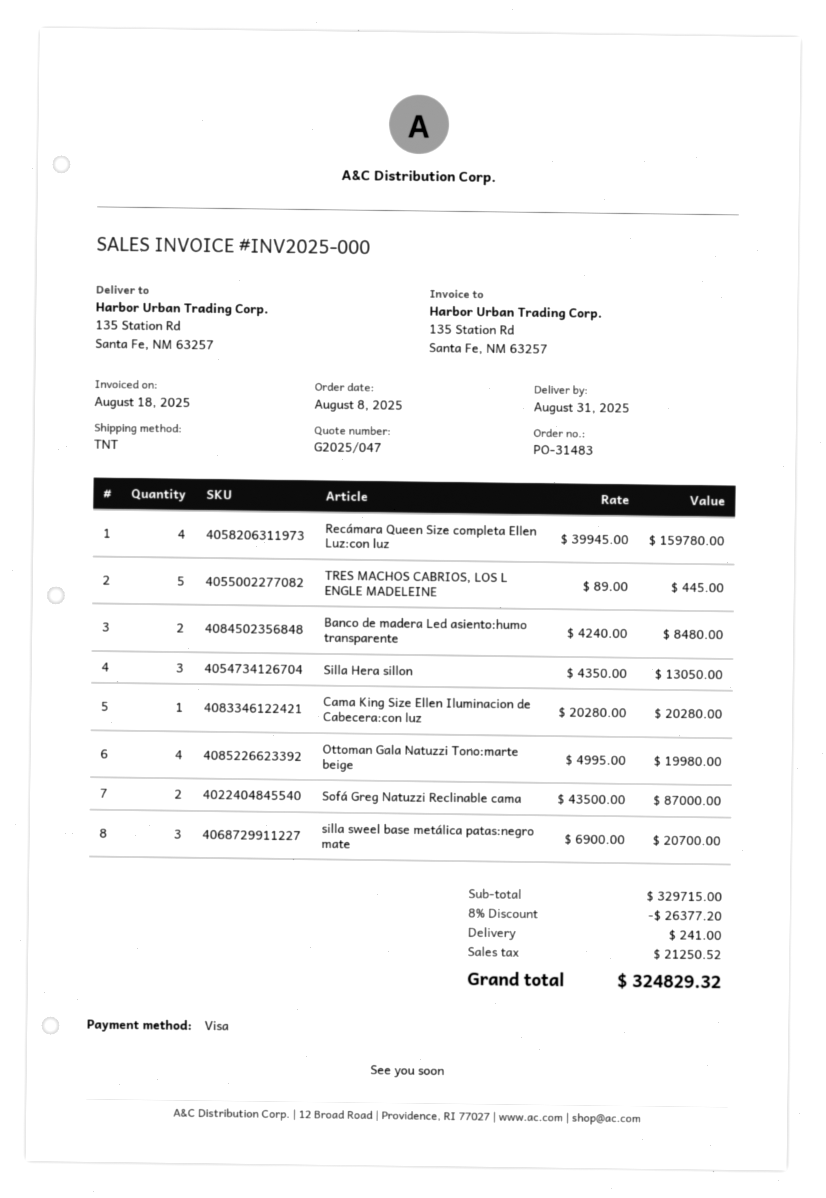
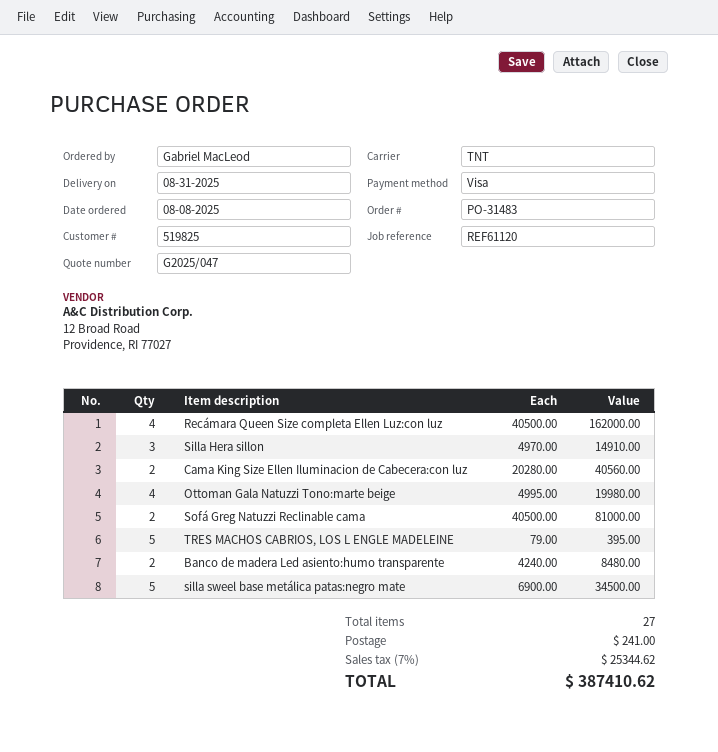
Recámara Queen Size completa Ellen Luz:con luz: 4 x 39945.00 = 159780.00 -> 4 x 40500.00 = 162000.00
TRES MACHOS CABRIOS, LOS L ENGLE MADELEINE: 5 x 89.00 = 445.00 -> 5 x 79.00 = 395.00
Silla Hera sillon: 3 x 4350.00 = 13050.00 -> 3 x 4970.00 = 14910.00
Cama King Size Ellen Iluminacion de Cabecera:con luz: 1 x 20280.00 = 20280.00 -> 2 x 20280.00 = 40560.00
Sofá Greg Natuzzi Reclinable cama: 2 x 43500.00 = 87000.00 -> 2 x 40500.00 = 81000.00
silla sweel base metálica patas:negro mate: 3 x 6900.00 = 20700.00 -> 5 x 6900.00 = 34500.00
discount: 8% = 26377.20 -> none
tax: 21250.52 -> 25344.62
total: 324829.32 -> 387410.62

